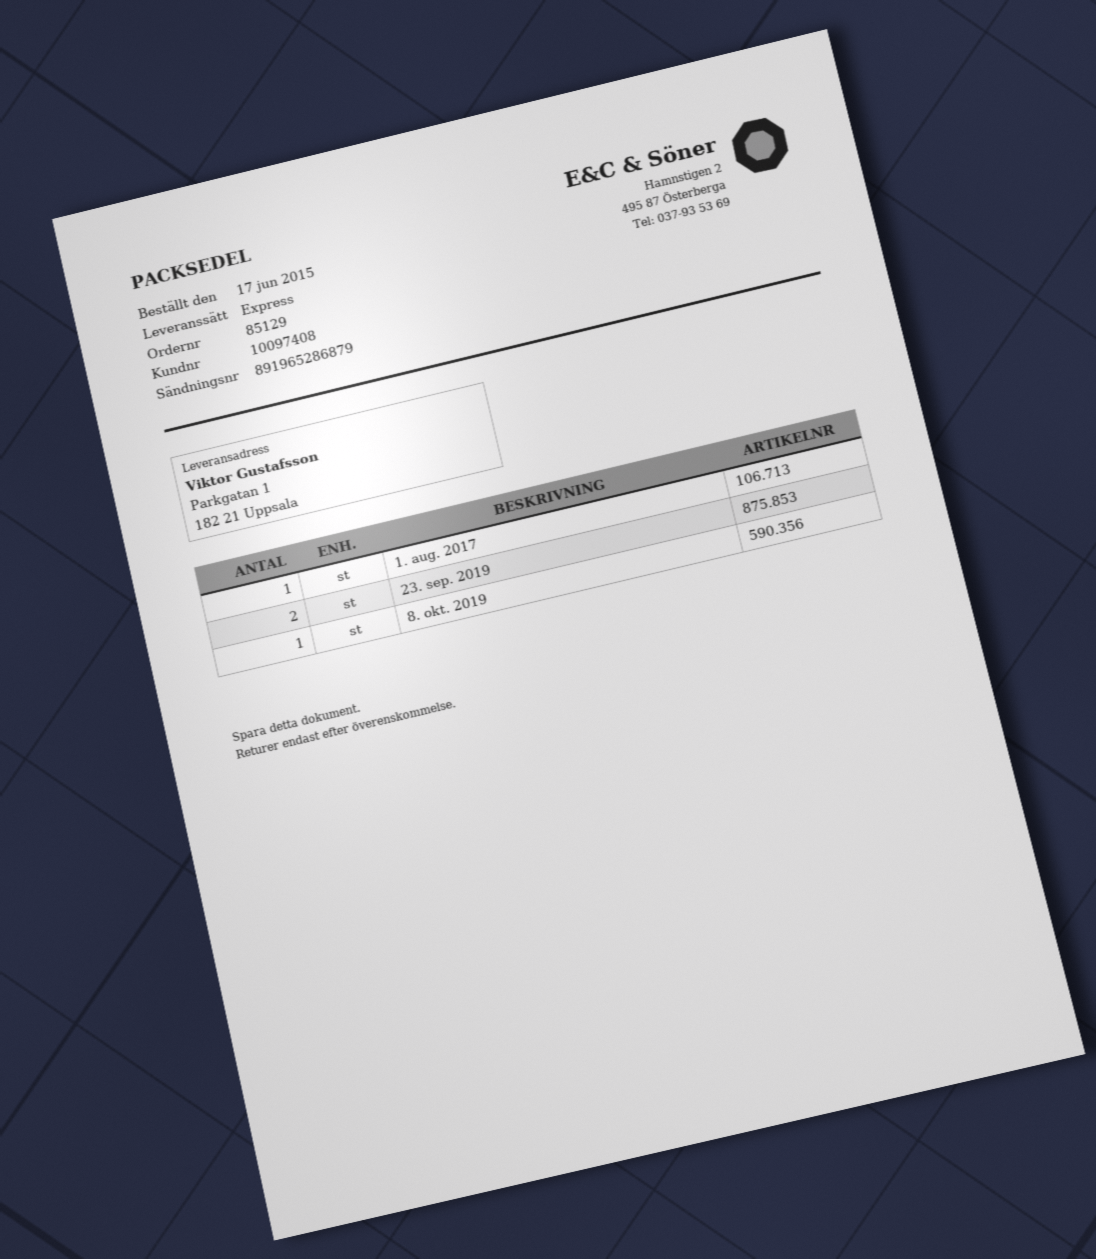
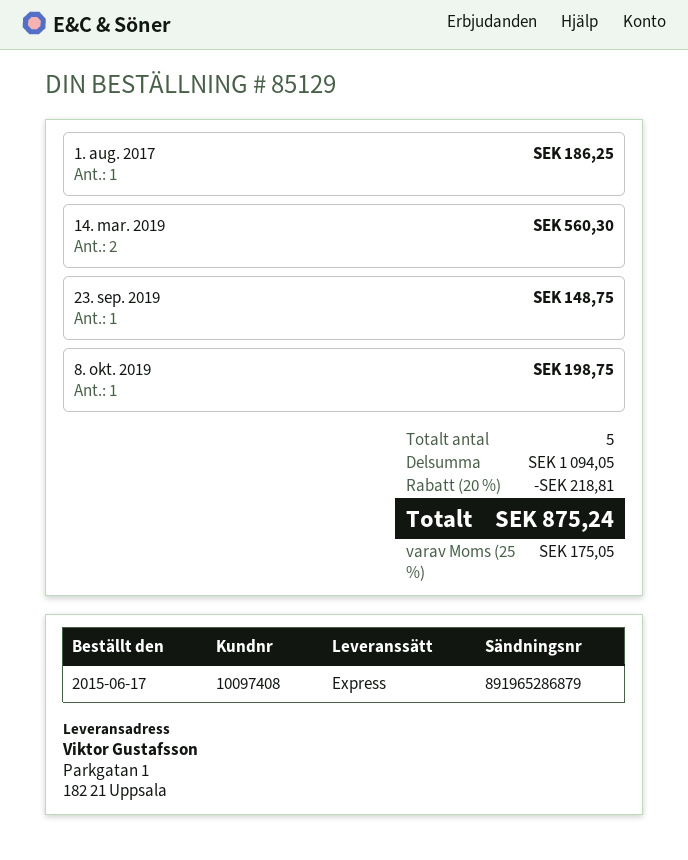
23. sep. 2019: 2 -> 1
14. mar. 2019: none -> 2

